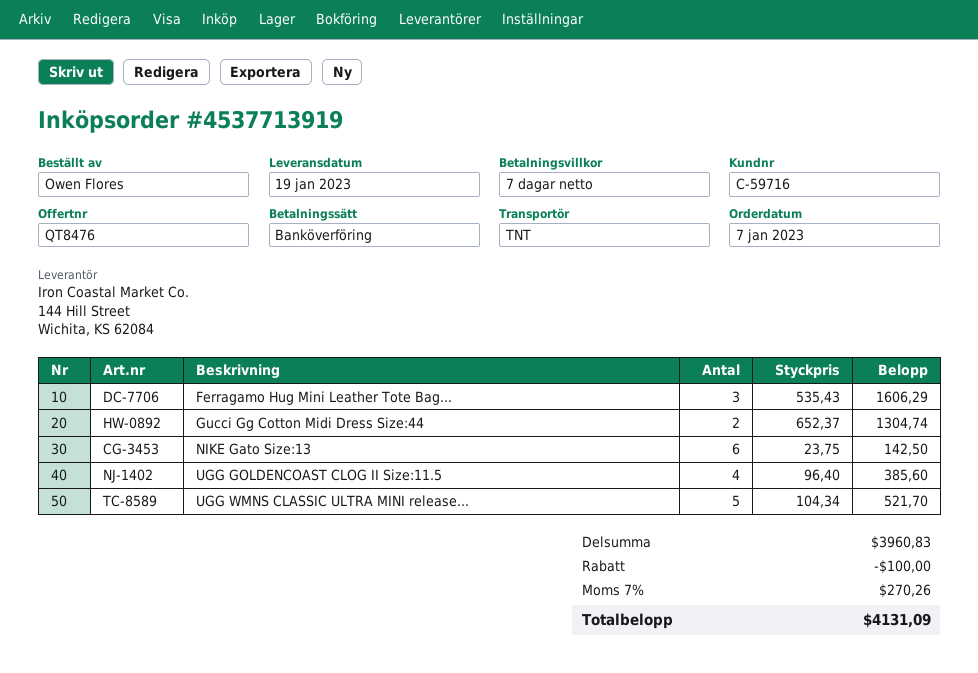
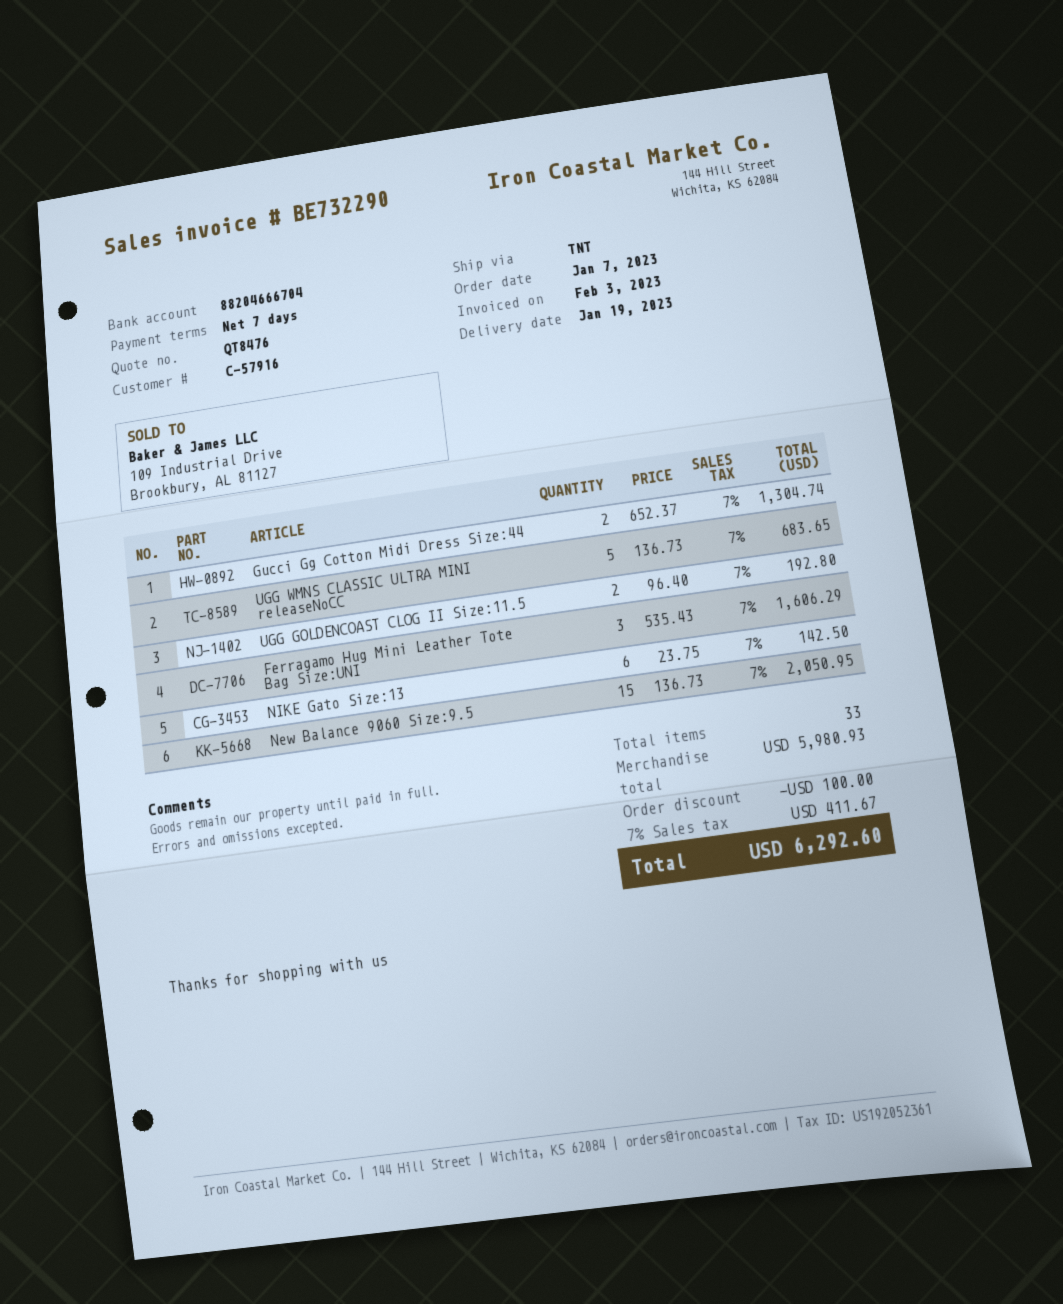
customer number: C-59716 -> C-57916
UGG GOLDENCOAST CLOG II Size:11.5: 4 x 96.40 = 385.60 -> 2 x 96.40 = 192.80
UGG WMNS CLASSIC ULTRA MINI release...: 5 x 104.34 = 521.70 -> 5 x 136.73 = 683.65
New Balance 9060 Size:9.5: none -> 15 x 136.73 = 2050.95
subtotal: 3960.83 -> 5980.93
tax: 7% = 270.26 -> 7% = 411.67
total: 4131.09 -> 6292.60

